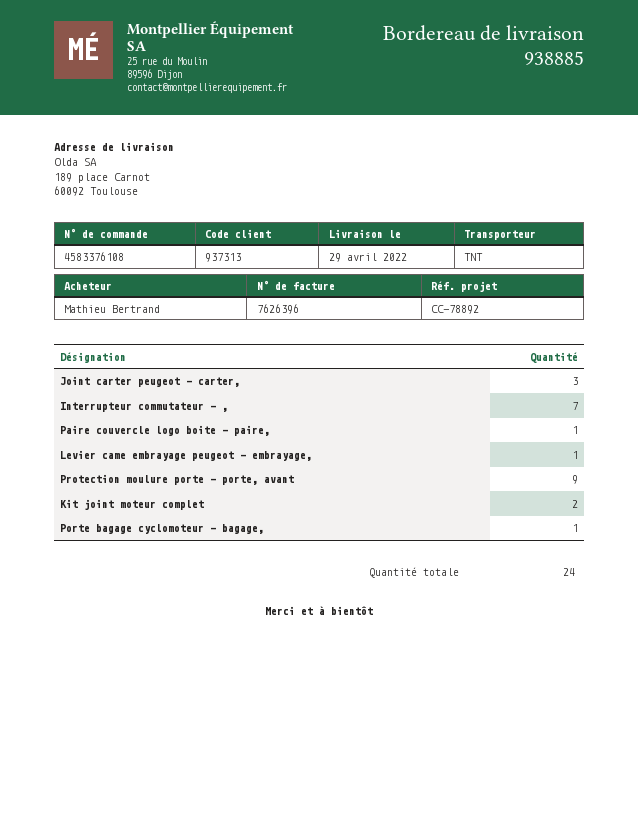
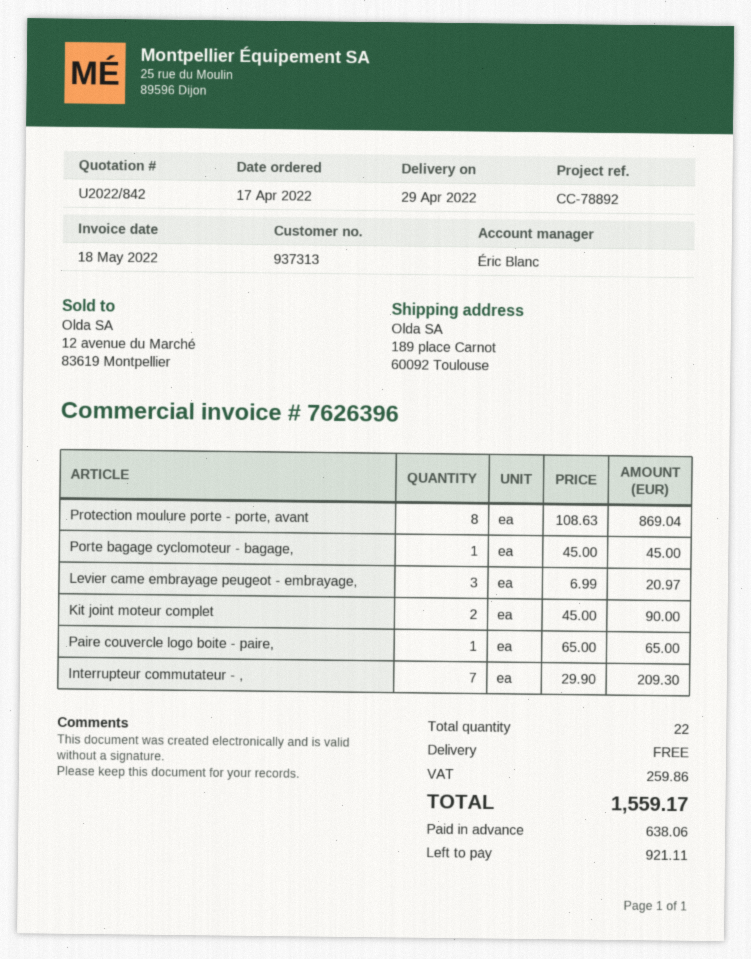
Joint carter peugeot - carter,: 3 -> none
Levier came embrayage peugeot - embrayage,: 1 -> 3
Protection moulure porte - porte, avant: 9 -> 8
total quantity: 24 -> 22

